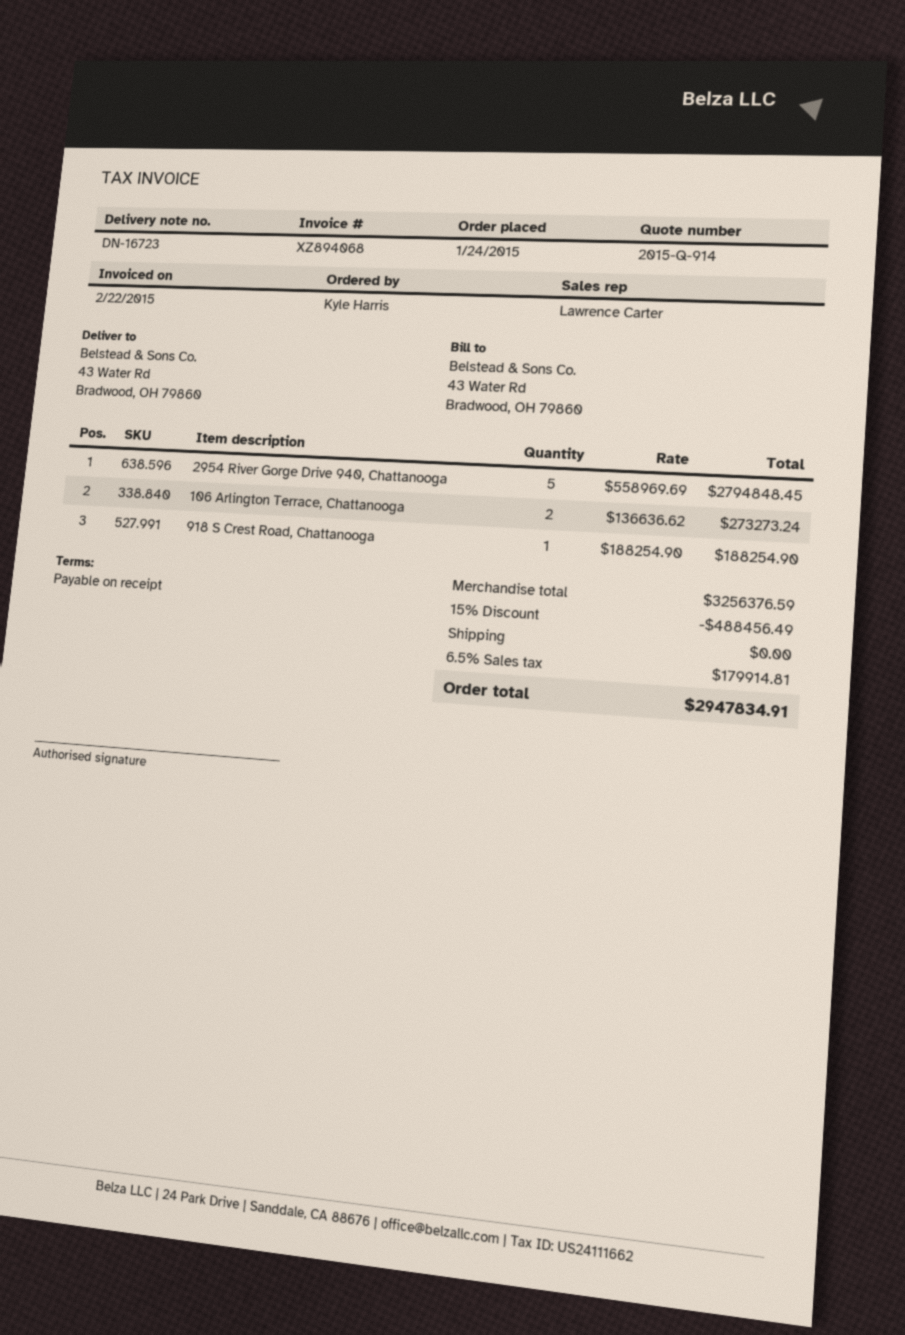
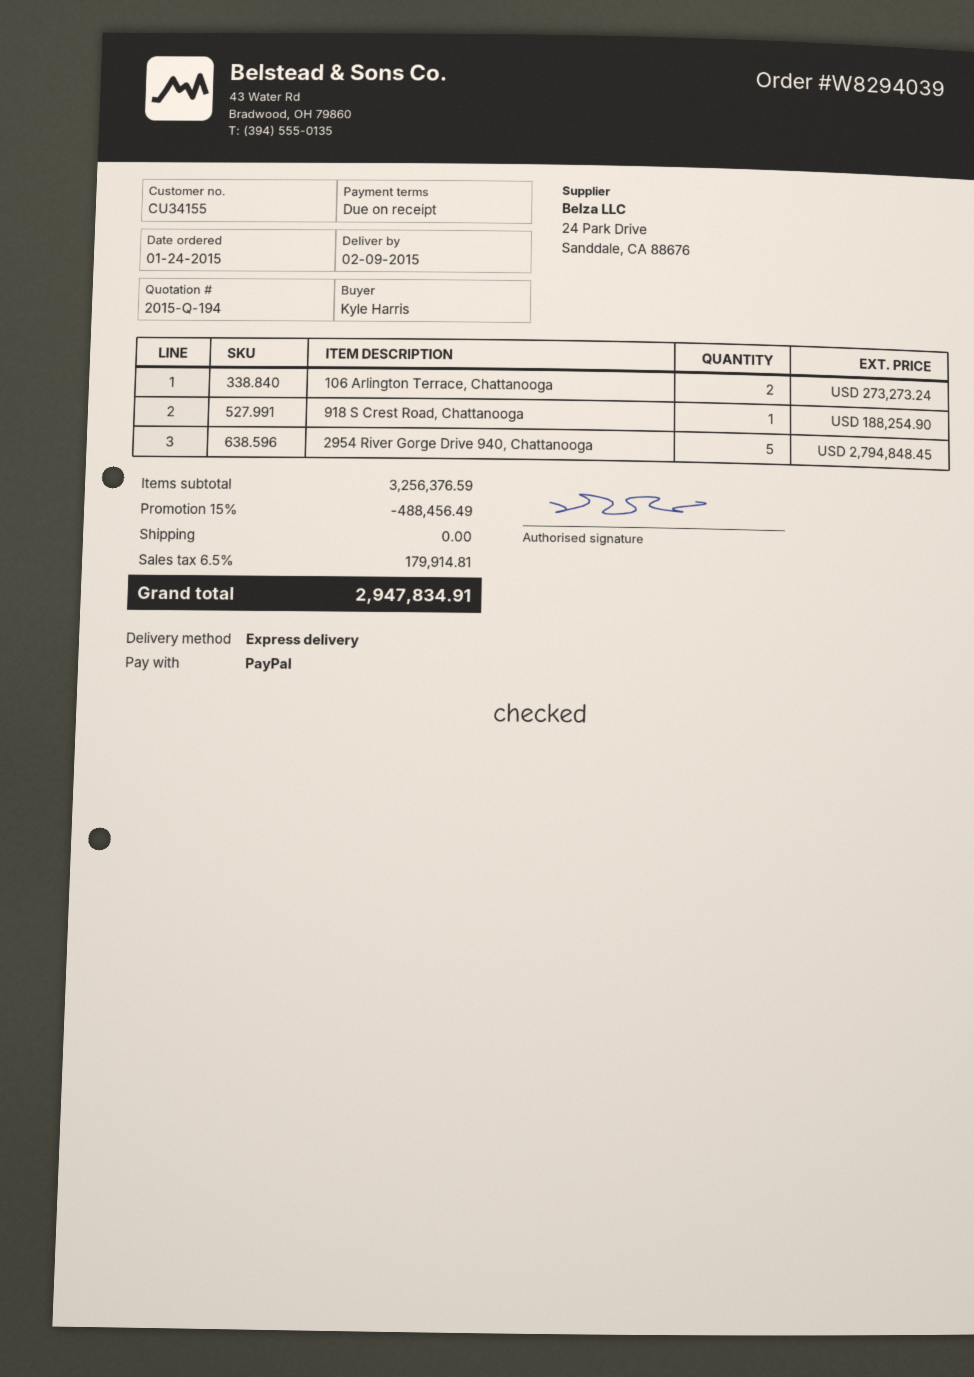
quote number: 2015-Q-914 -> 2015-Q-194

